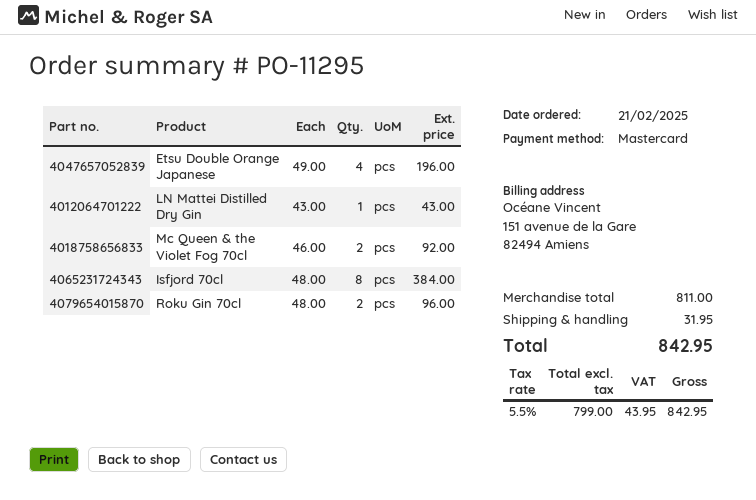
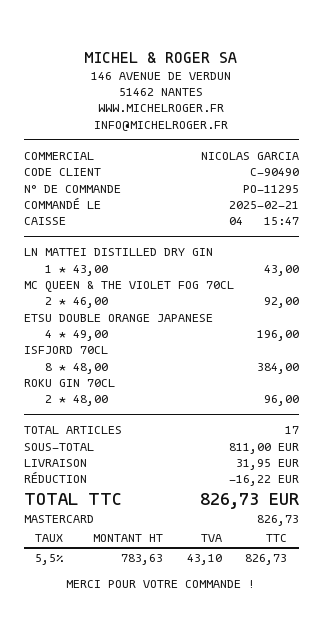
discount: none -> 16.22
net: 799.00 -> 783.63
tax: 5.5% = 43.95 -> 5.5% = 43.10
total: 842.95 -> 826.73

